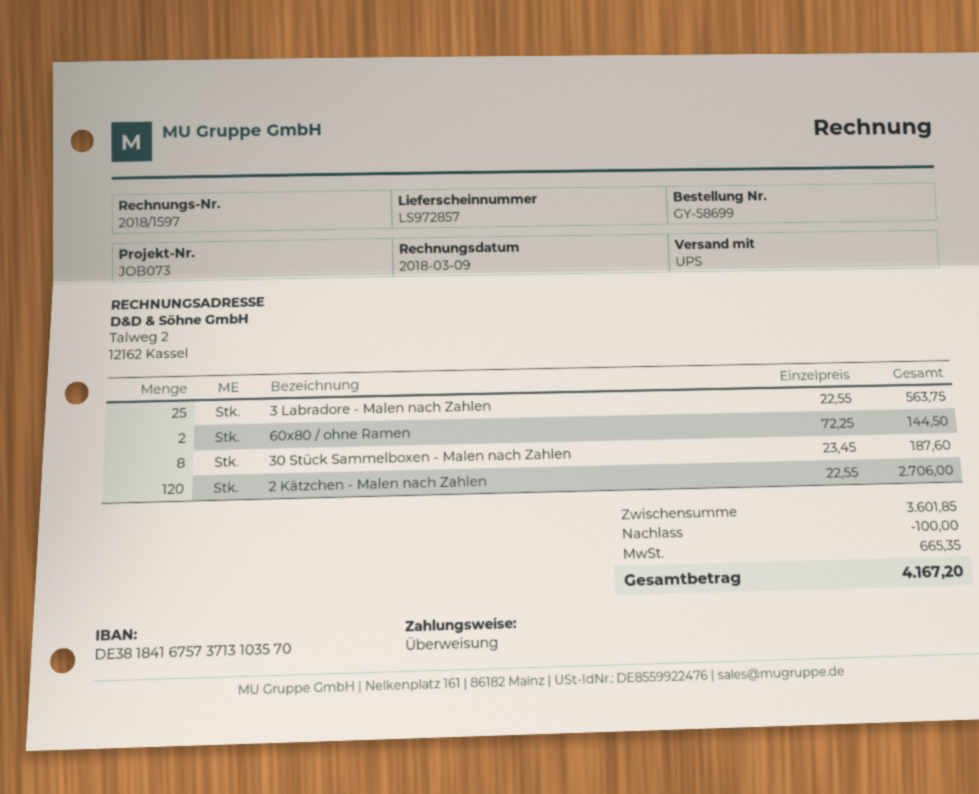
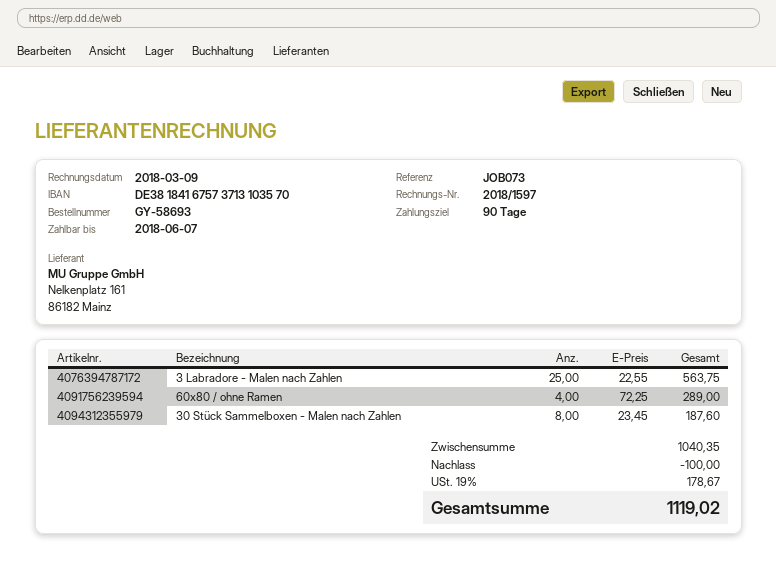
order number: GY-58699 -> GY-58693
60x80 / ohne Ramen: 2 x 72.25 = 144.50 -> 4 x 72.25 = 289.00
2 Kätzchen - Malen nach Zahlen: 120 x 22.55 = 2706.00 -> none
subtotal: 3601.85 -> 1040.35
tax: 665.35 -> 178.67
total: 4167.20 -> 1119.02

